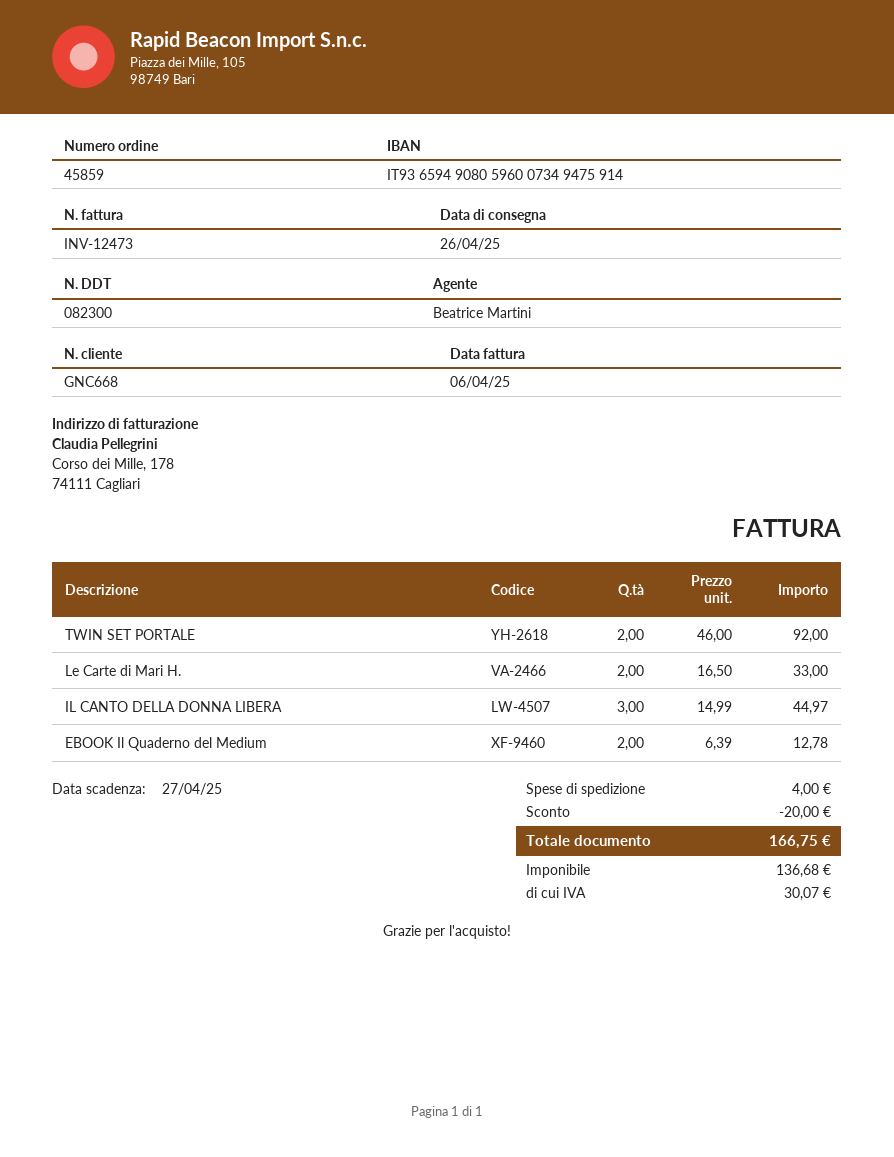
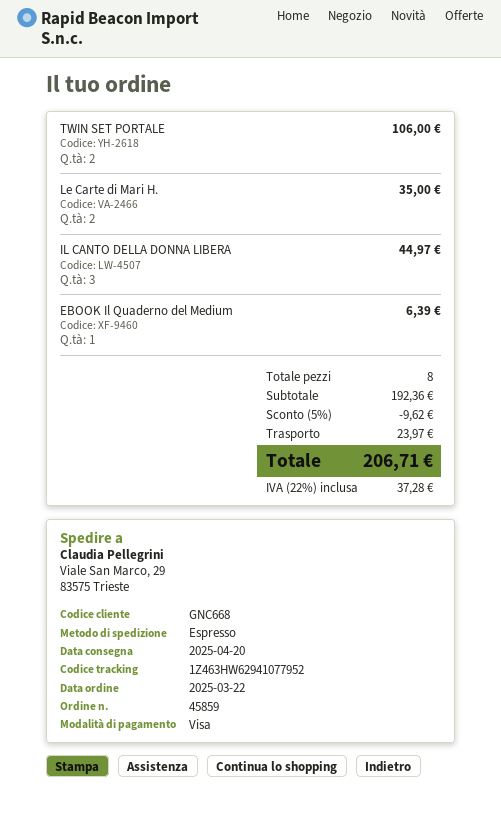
delivery date: 2025-04-26 -> 2025-04-20
TWIN SET PORTALE: 2 for 92.00 -> 2 for 106.00
Le Carte di Mari H.: 2 for 33.00 -> 2 for 35.00
EBOOK Il Quaderno del Medium: 2 for 12.78 -> 1 for 6.39
discount: 20.00 -> 9.62
shipping: 4.00 -> 23.97
tax: 30.07 -> 37.28
total: 166.75 -> 206.71

